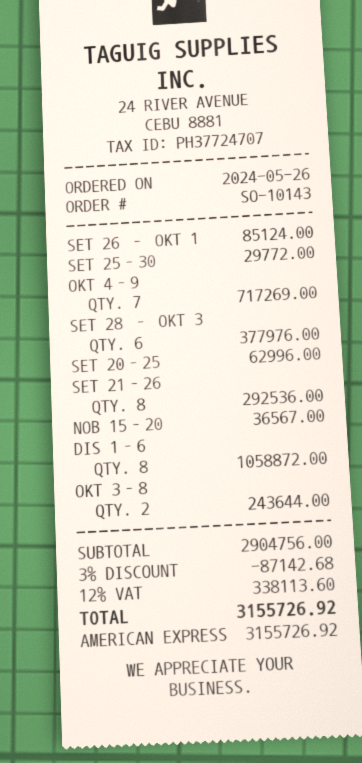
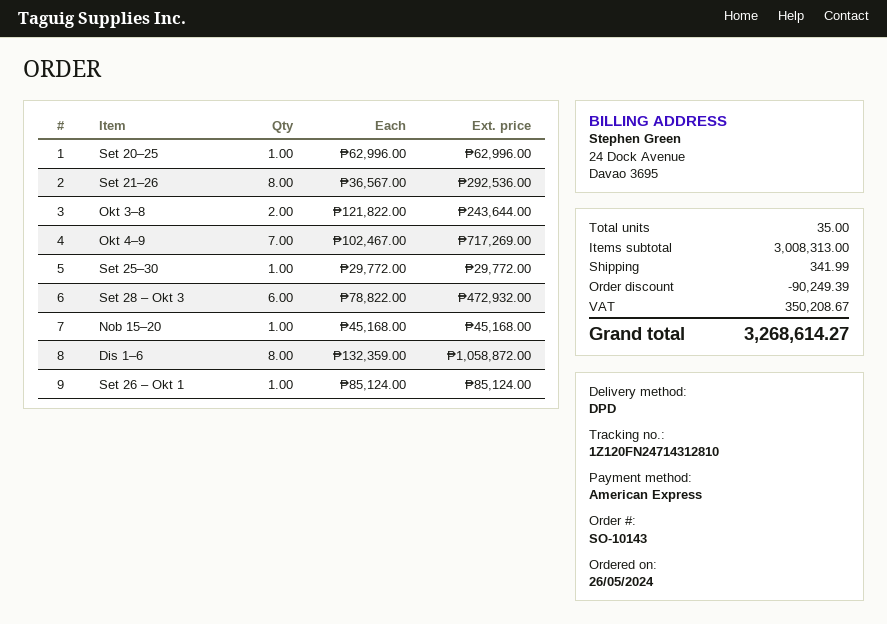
SET 28 – OKT 3: 6 for 377976.00 -> 6 for 472932.00
NOB 15–20: 1 for 36567.00 -> 1 for 45168.00
subtotal: 2904756.00 -> 3008313.00
discount: 87142.68 -> 90249.39
shipping: none -> 341.99
tax: 338113.60 -> 350208.67
total: 3155726.92 -> 3268614.27

